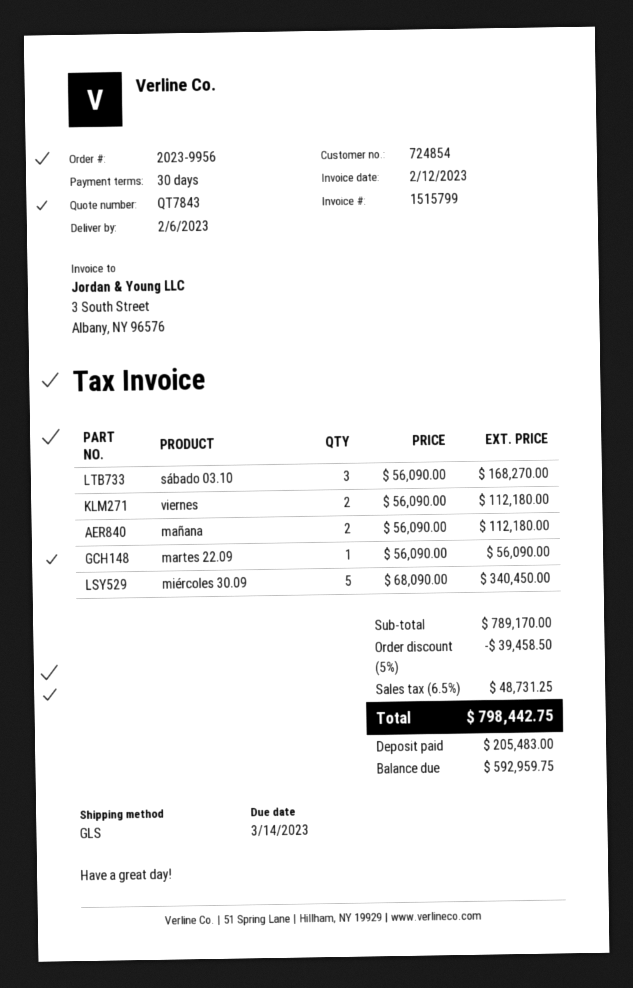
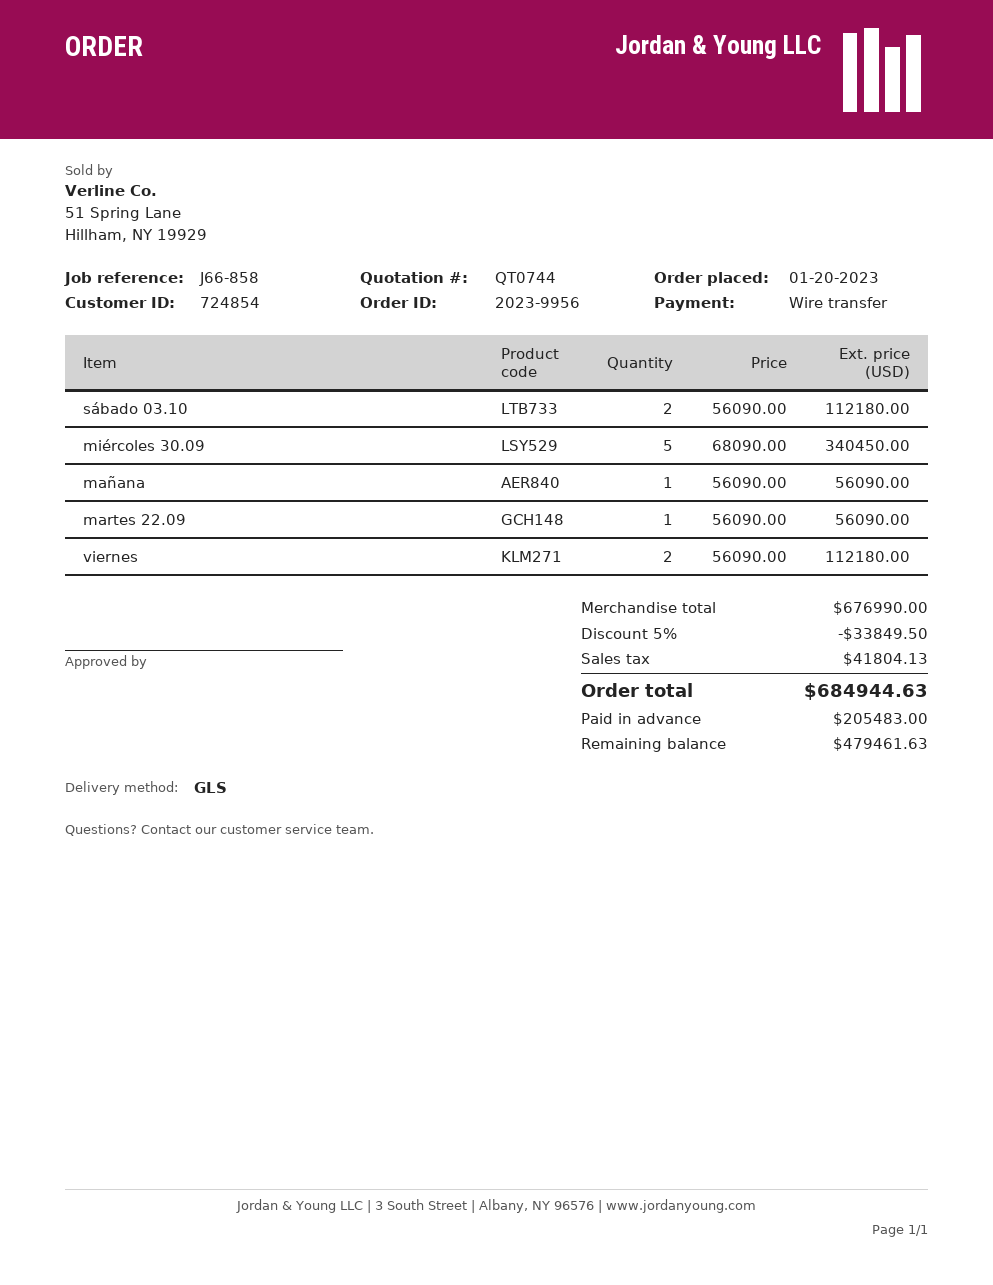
quote number: QT7843 -> QT0744
sábado 03.10: 3 x 56090.00 = 168270.00 -> 2 x 56090.00 = 112180.00
mañana: 2 x 56090.00 = 112180.00 -> 1 x 56090.00 = 56090.00
subtotal: 789170.00 -> 676990.00
discount: 5% = 39458.50 -> 5% = 33849.50
tax: 48731.25 -> 41804.13
total: 798442.75 -> 684944.63
balance: 592959.75 -> 479461.63

